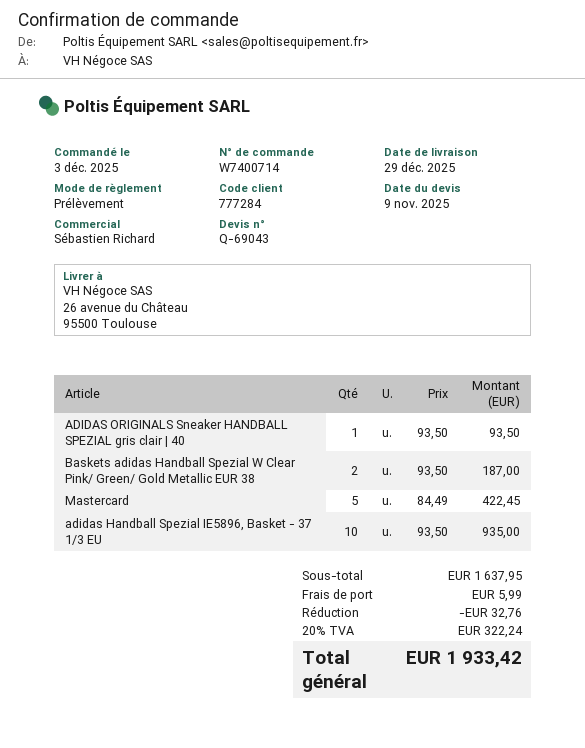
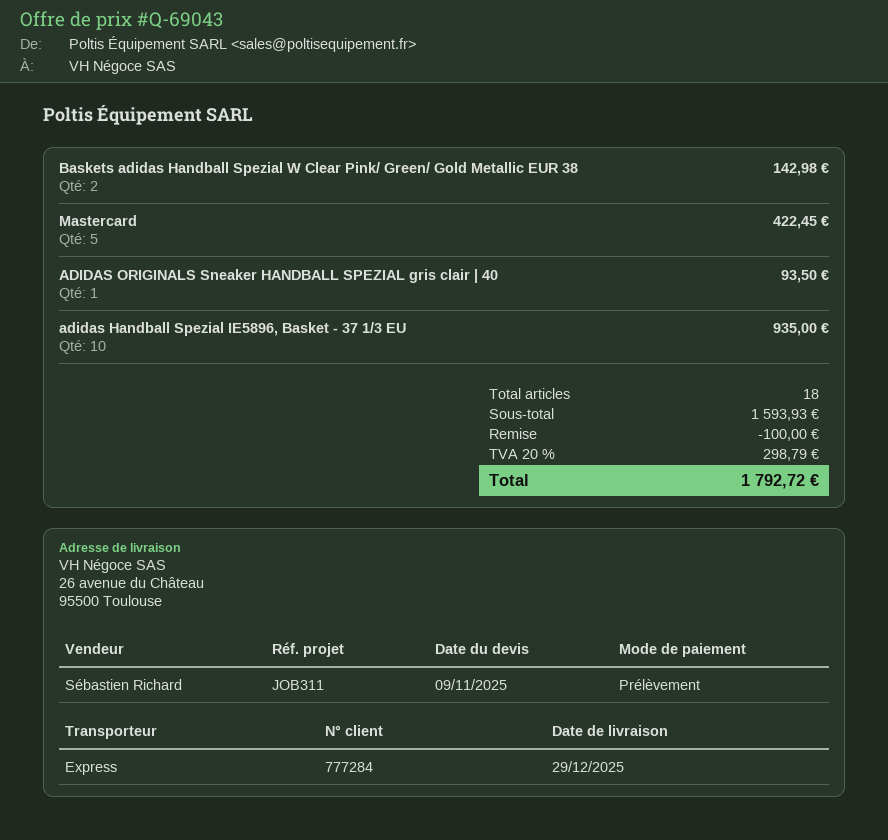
Baskets adidas Handball Spezial W Clear Pink/ Green/ Gold Metallic EUR 38: 2 for 187.00 -> 2 for 142.98
subtotal: 1637.95 -> 1593.93
discount: 32.76 -> 100.00
shipping: 5.99 -> none
tax: 20% = 322.24 -> 20% = 298.79
total: 1933.42 -> 1792.72

